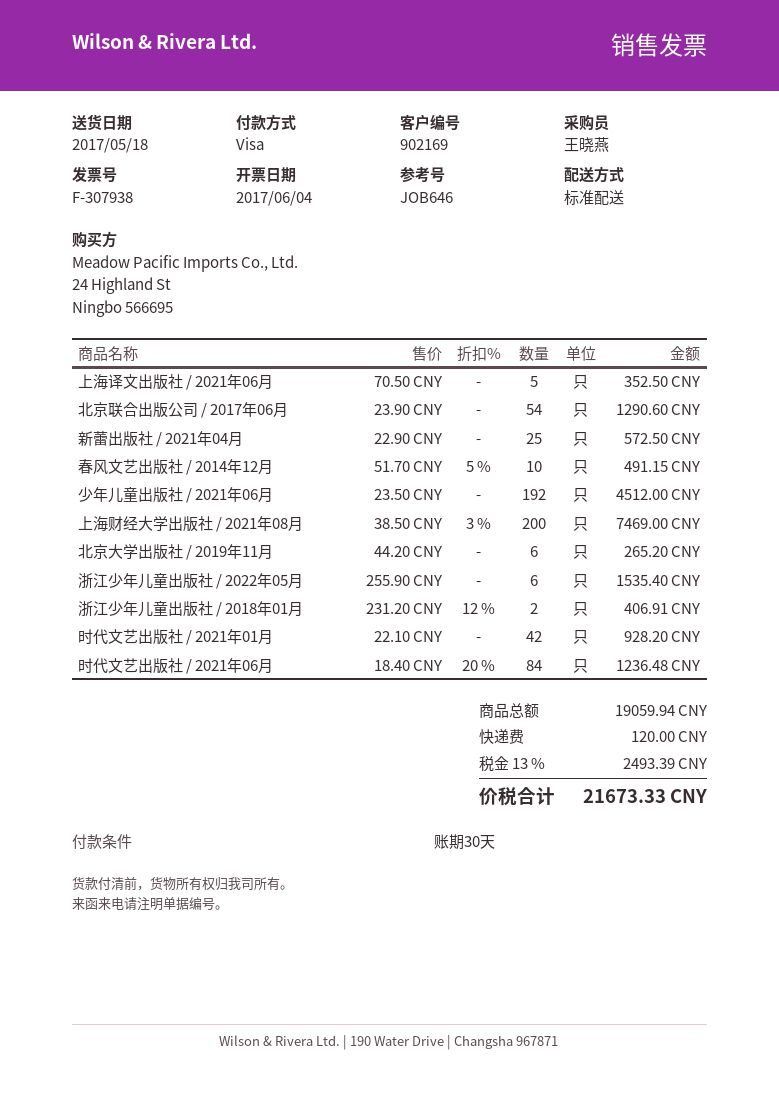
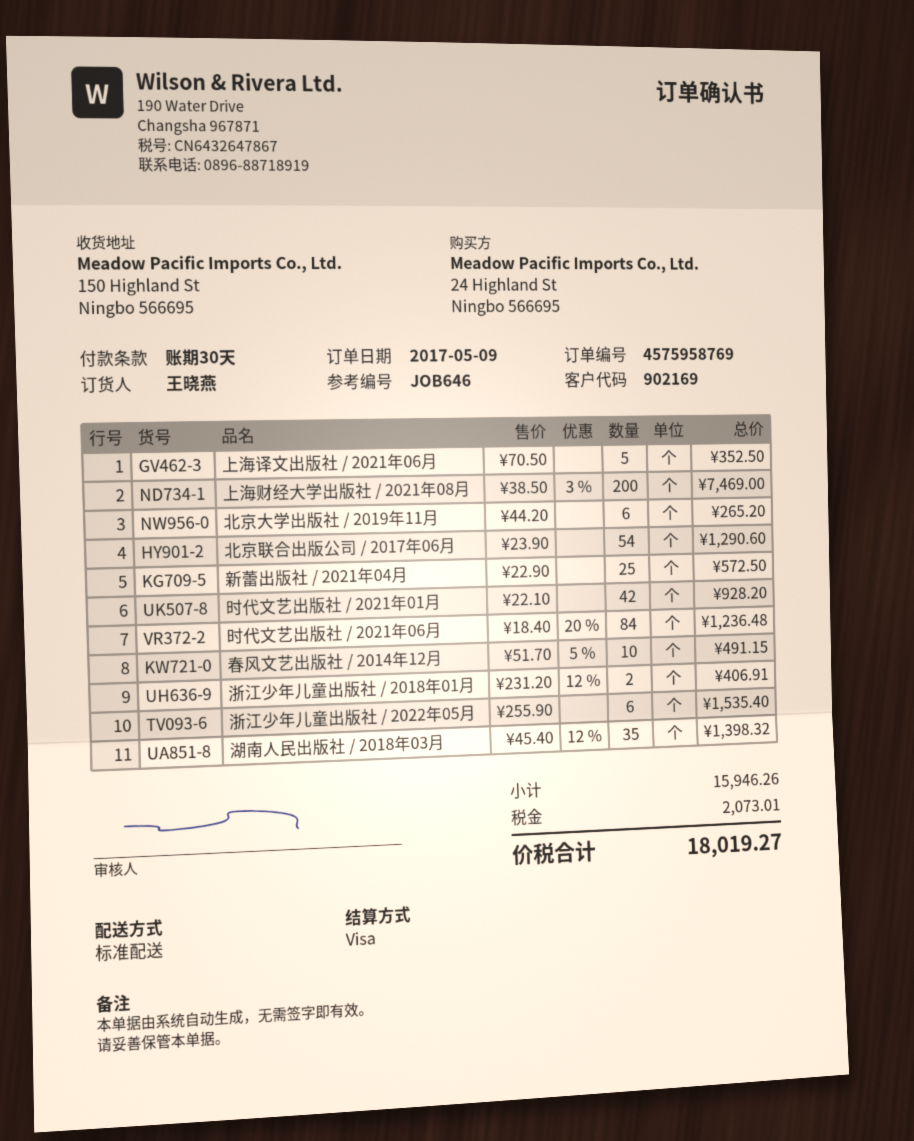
少年儿童出版社 / 2021年06月: 192 x 23.50 = 4512.00 -> none
湖南人民出版社 / 2018年03月: none -> 35 x 45.40 - 12% = 1398.32
subtotal: 19059.94 -> 15946.26
shipping: 120.00 -> none
tax: 2493.39 -> 2073.01
total: 21673.33 -> 18019.27

